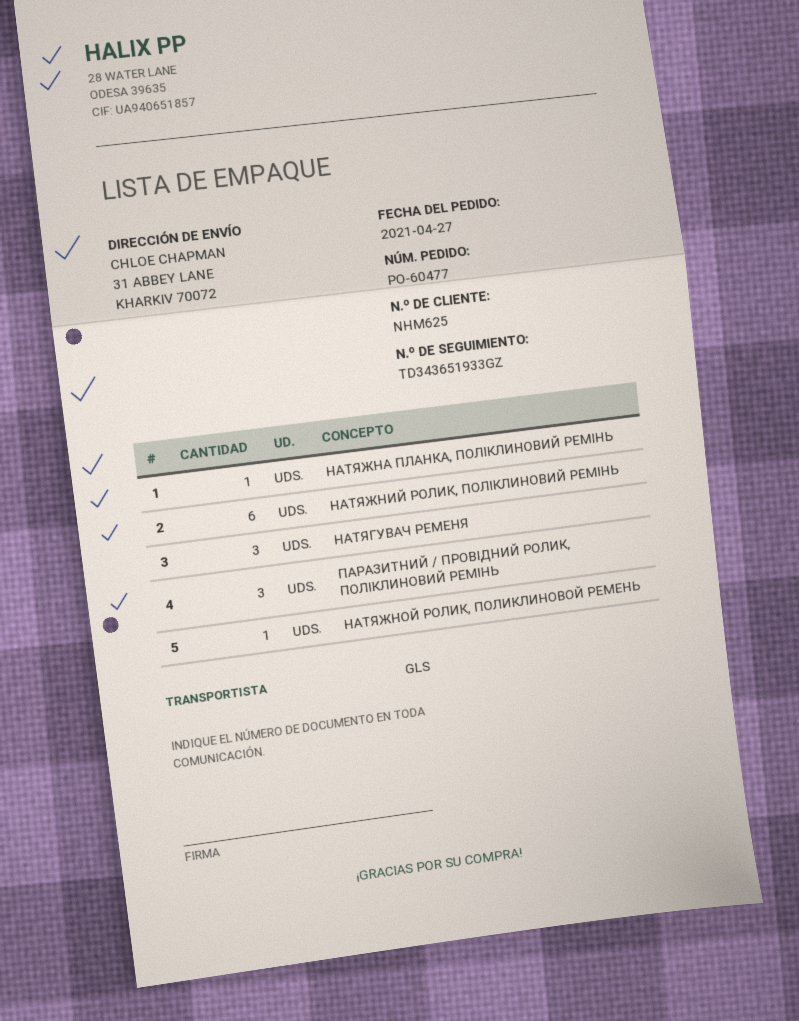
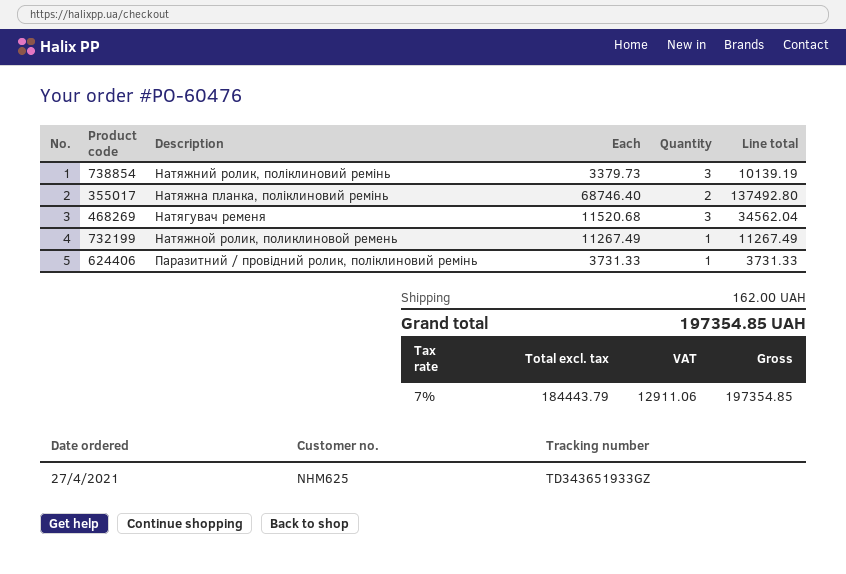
order number: PO-60477 -> PO-60476
НАТЯЖНА ПЛАНКА, ПОЛІКЛИНОВИЙ РЕМІНЬ: 1 -> 2
НАТЯЖНИЙ РОЛИК, ПОЛІКЛИНОВИЙ РЕМІНЬ: 6 -> 3
ПАРАЗИТНИЙ / ПРОВІДНИЙ РОЛИК, ПОЛІКЛИНОВИЙ РЕМІНЬ: 3 -> 1

